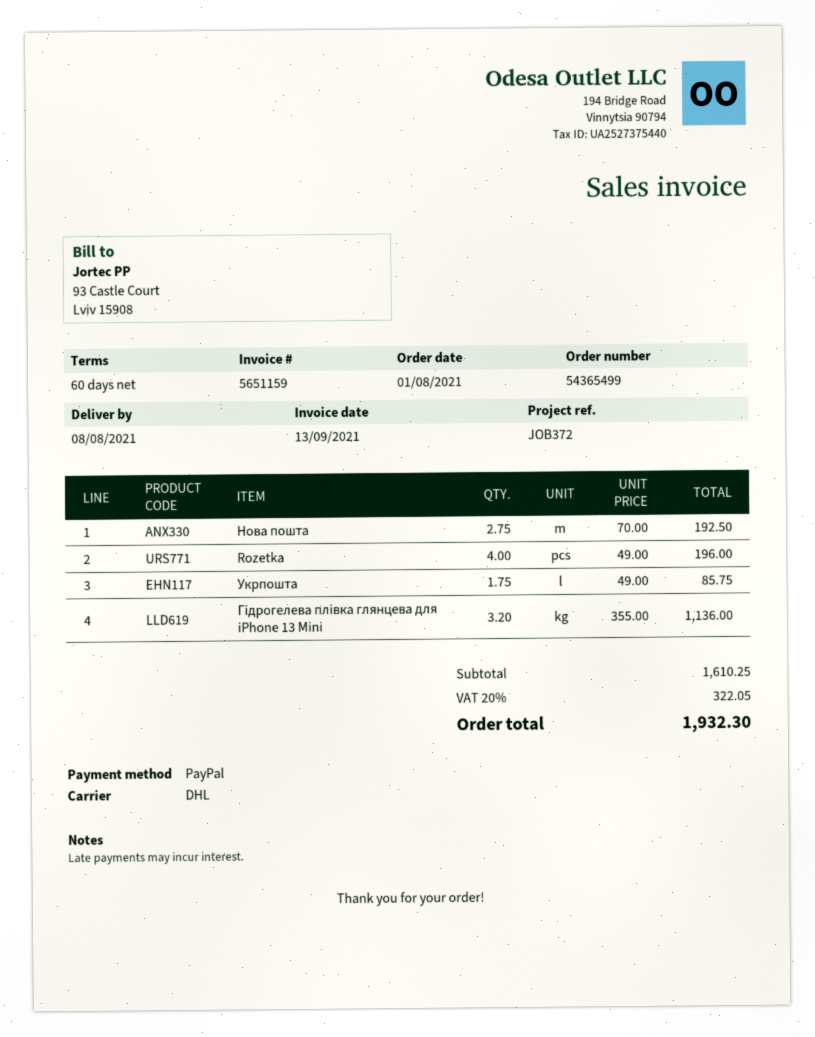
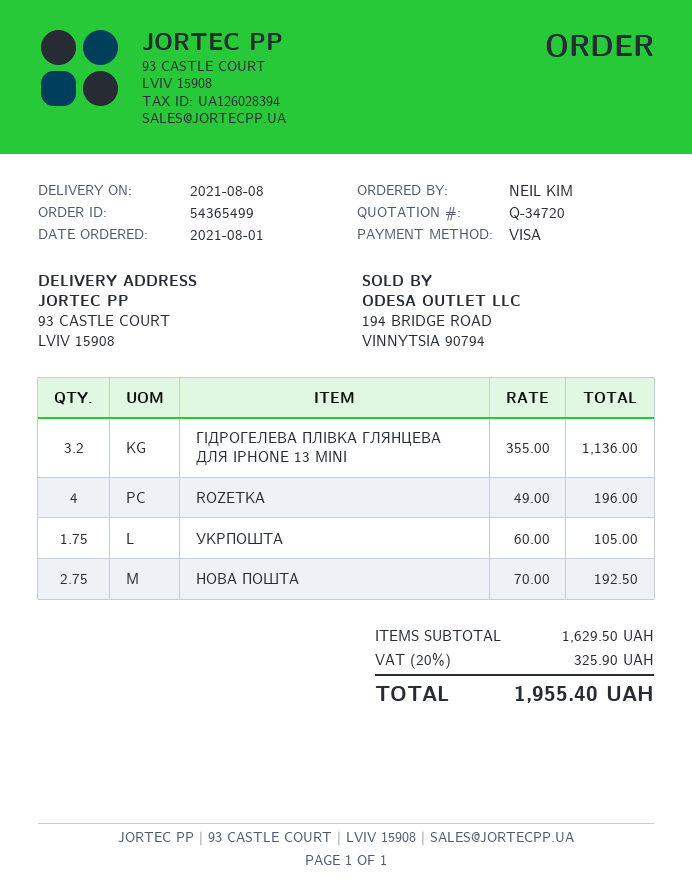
payment method: PayPal -> Visa
Укрпошта: 1.75 x 49.00 = 85.75 -> 1.75 x 60.00 = 105.00
subtotal: 1610.25 -> 1629.50
tax: 20% = 322.05 -> 20% = 325.90
total: 1932.30 -> 1955.40

